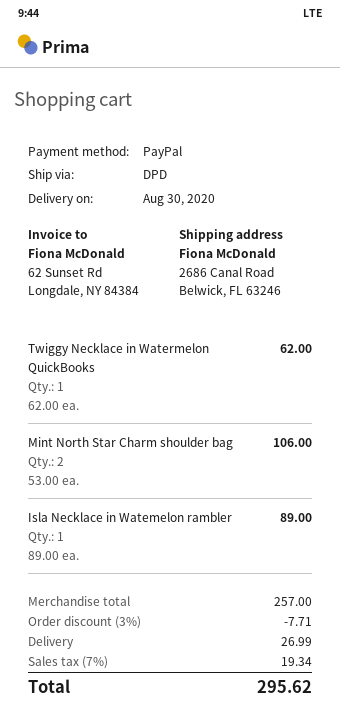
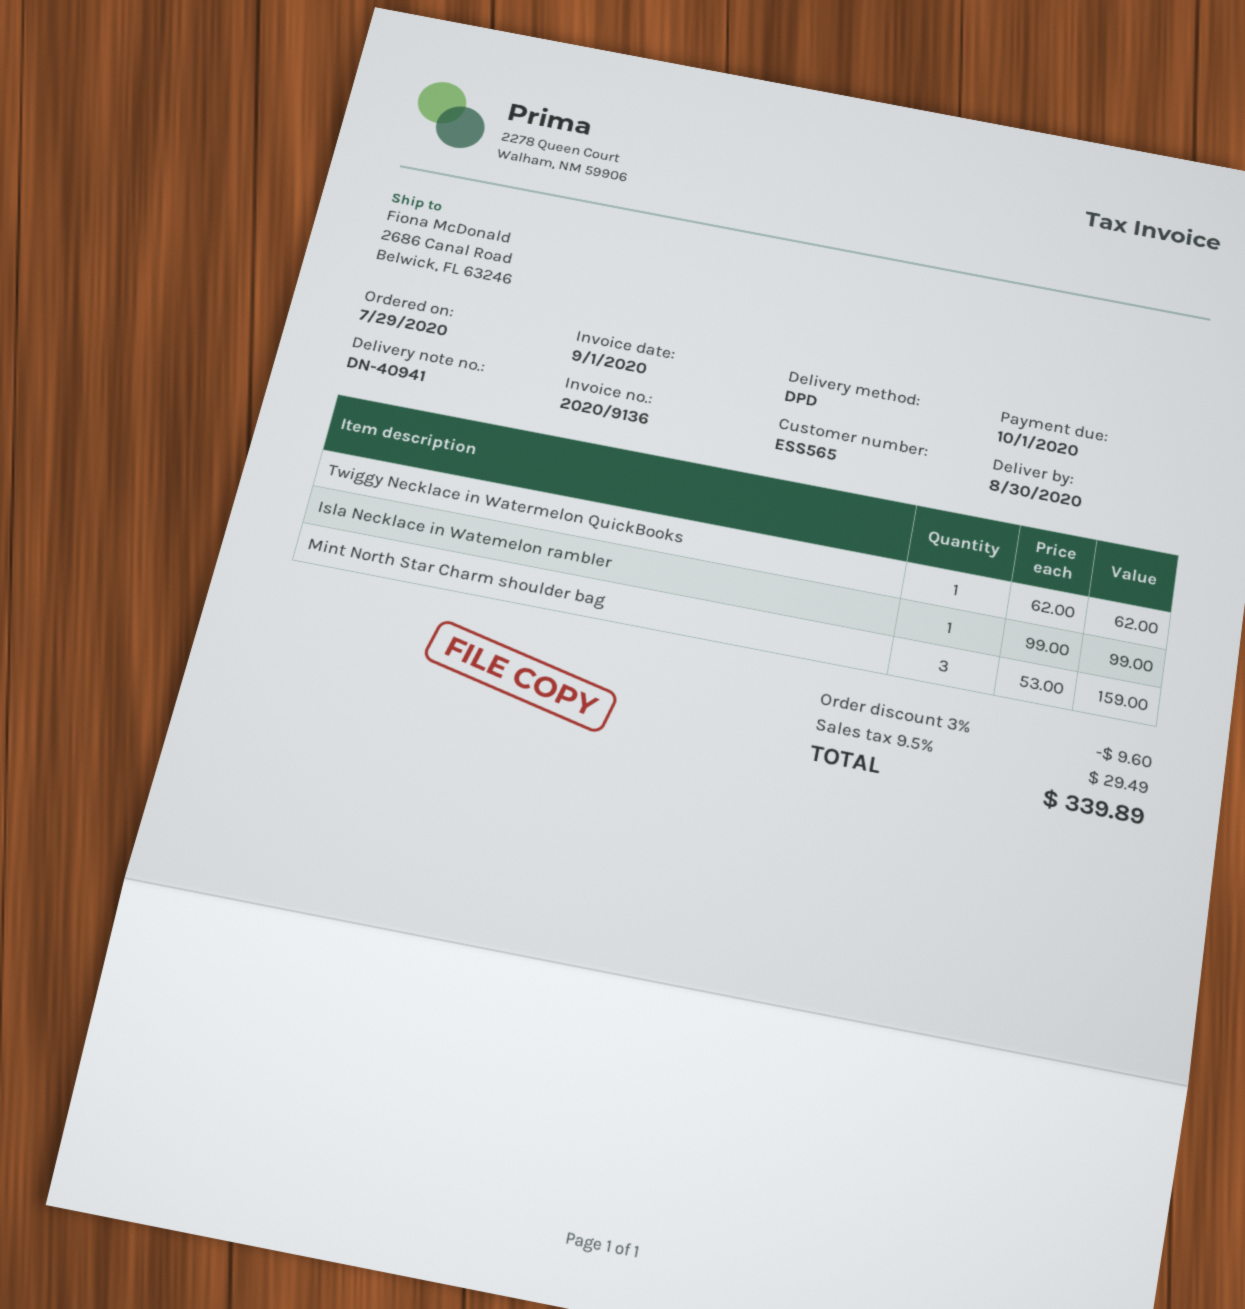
Mint North Star Charm shoulder bag: 2 x 53.00 = 106.00 -> 3 x 53.00 = 159.00
Isla Necklace in Watemelon rambler: 1 x 89.00 = 89.00 -> 1 x 99.00 = 99.00
discount: 3% = 7.71 -> 3% = 9.60
shipping: 26.99 -> none
tax: 7% = 19.34 -> 9.5% = 29.49
total: 295.62 -> 339.89

